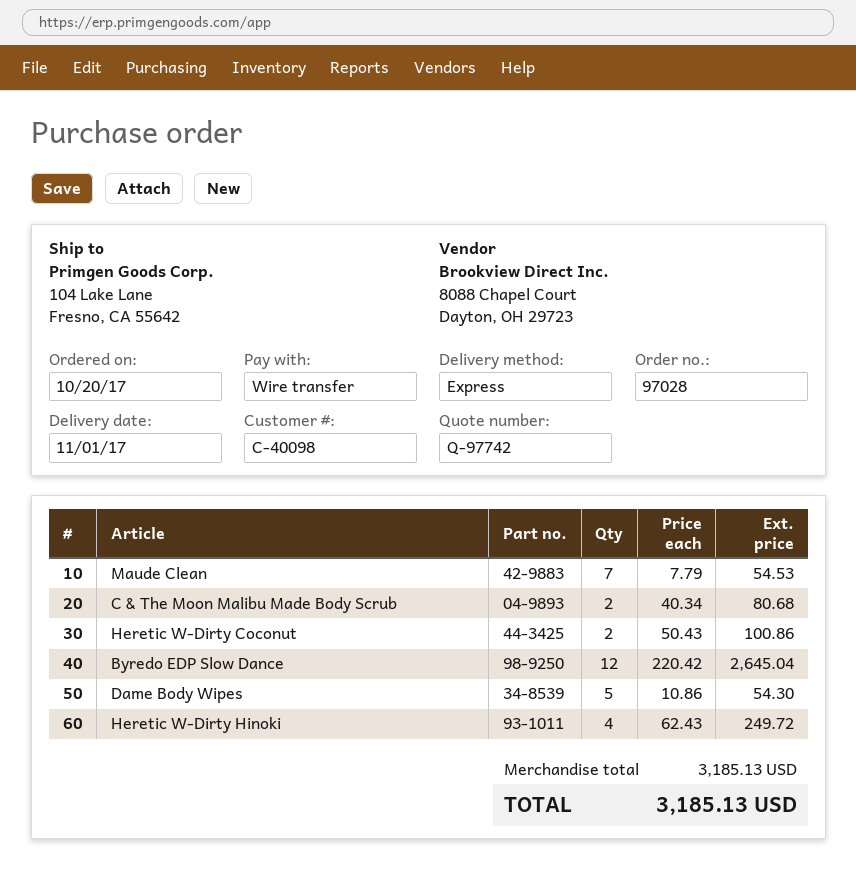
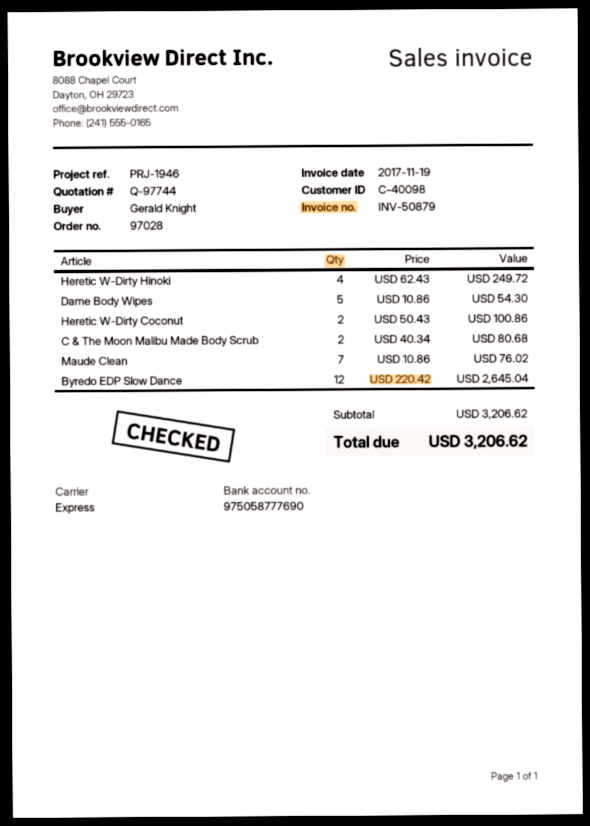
quote number: Q-97742 -> Q-97744
Maude Clean: 7 x 7.79 = 54.53 -> 7 x 10.86 = 76.02
subtotal: 3185.13 -> 3206.62
total: 3185.13 -> 3206.62

